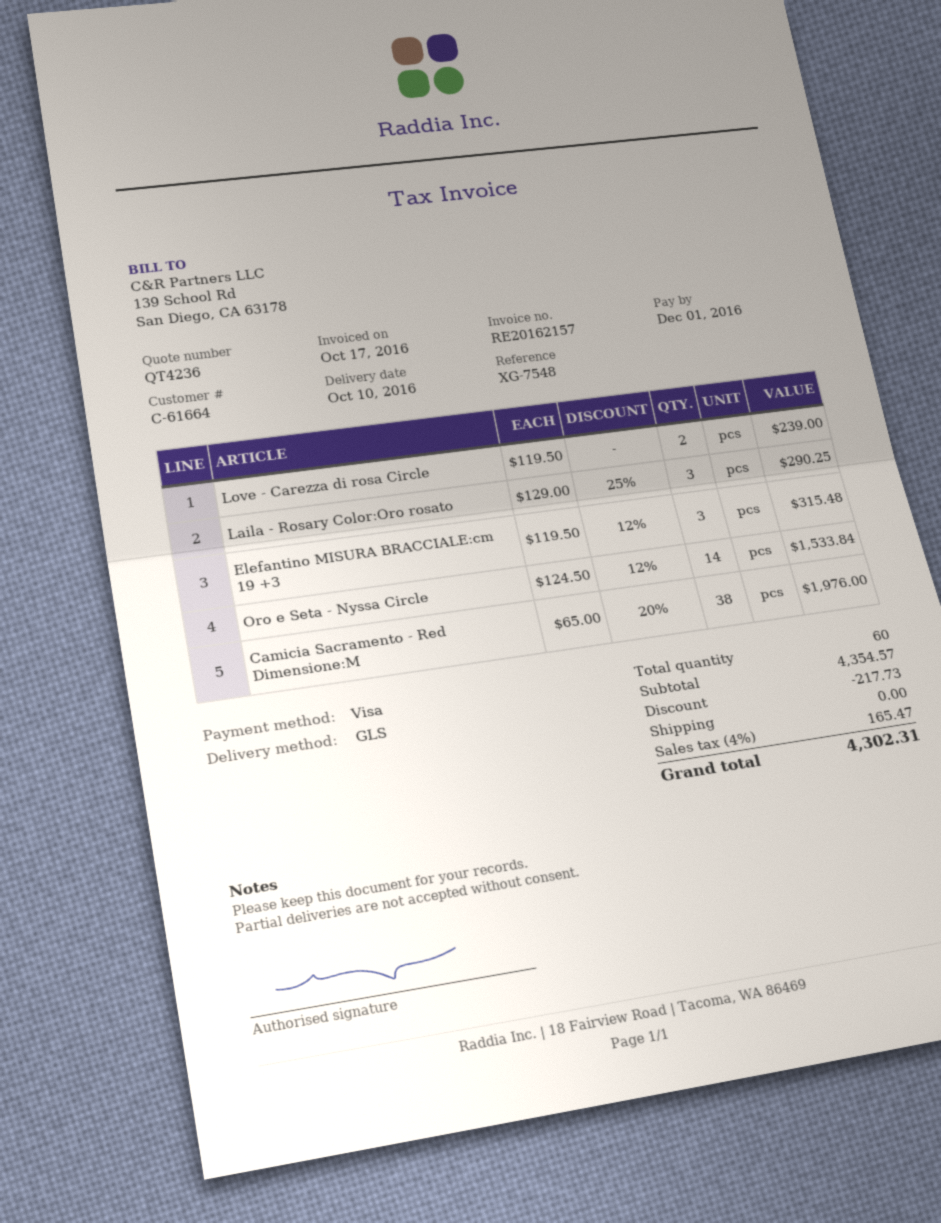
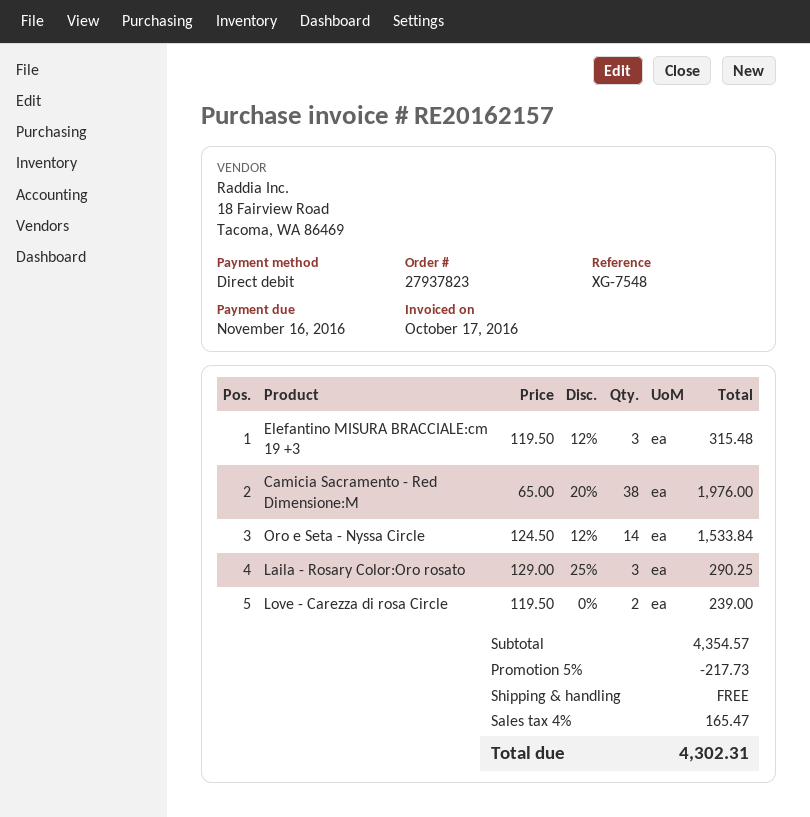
due date: 2016-12-01 -> 2016-11-16
payment method: Visa -> direct debit

